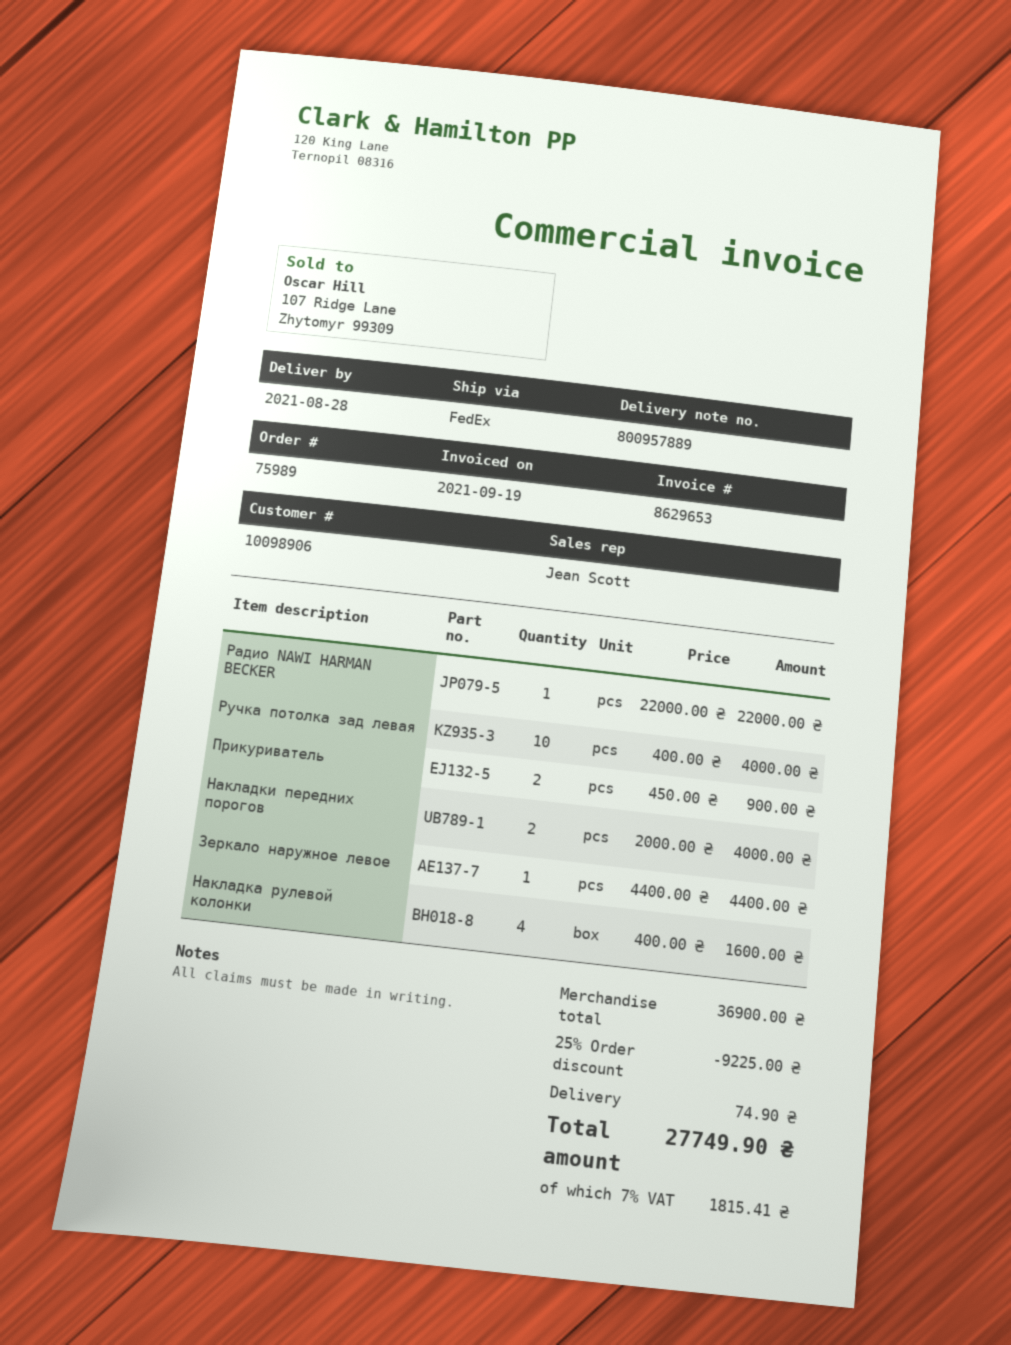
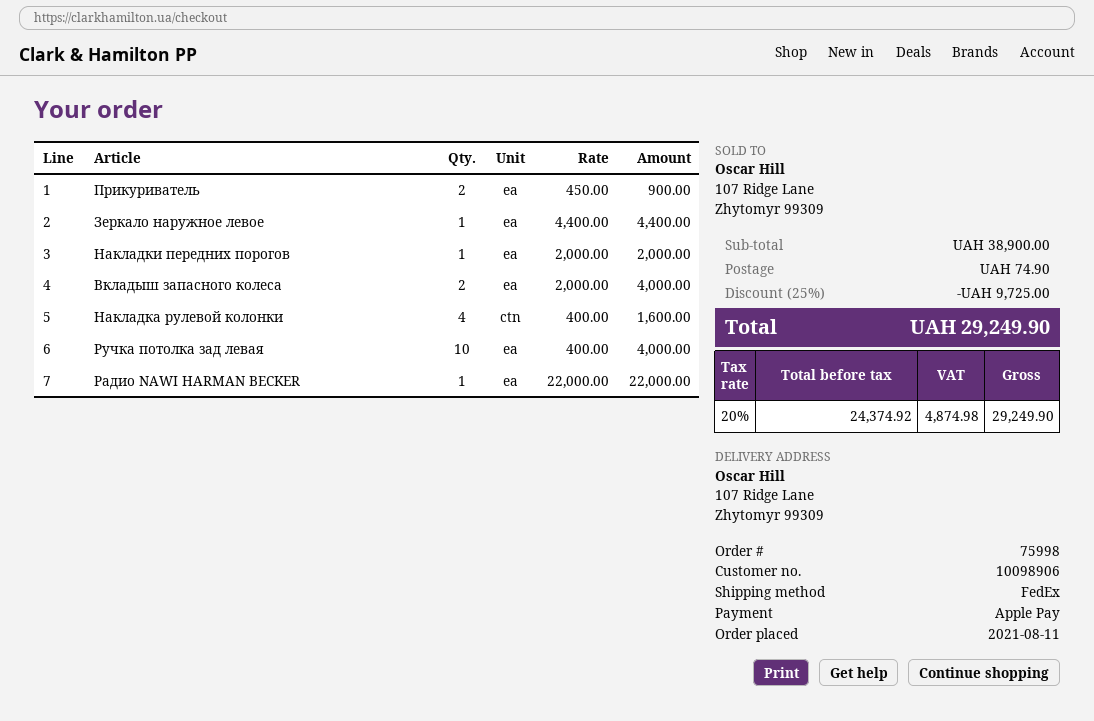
order number: 75989 -> 75998
Накладки передних порогов: 2 x 2000.00 = 4000.00 -> 1 x 2000.00 = 2000.00
Вкладыш запасного колеса: none -> 2 x 2000.00 = 4000.00
subtotal: 36900.00 -> 38900.00
discount: 25% = 9225.00 -> 25% = 9725.00
tax: 7% = 1815.41 -> 20% = 4874.98
total: 27749.90 -> 29249.90

